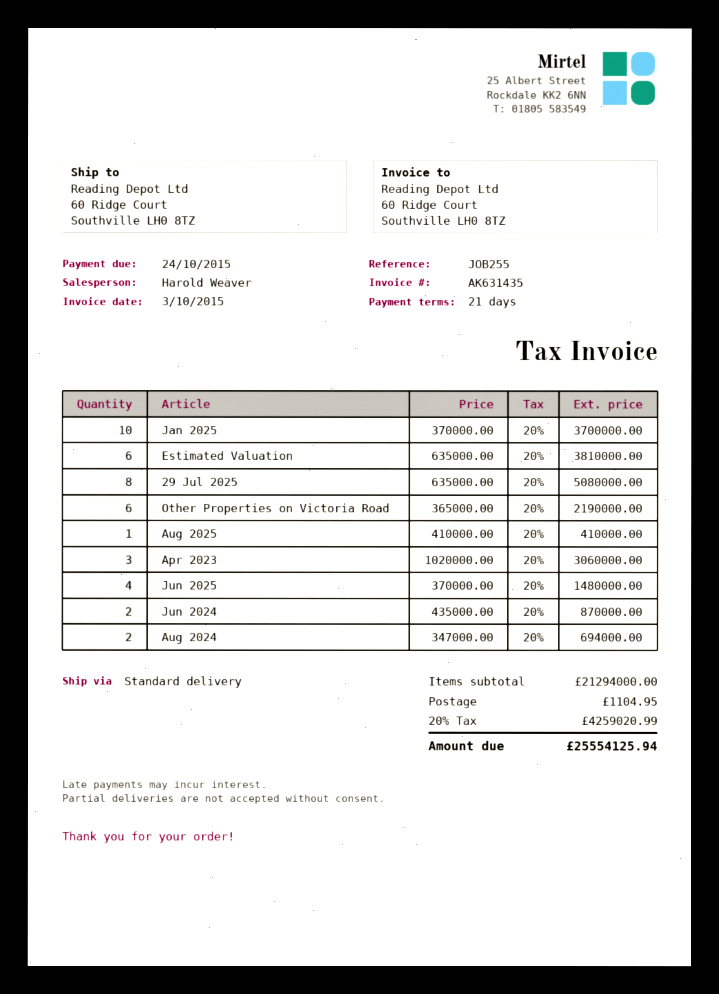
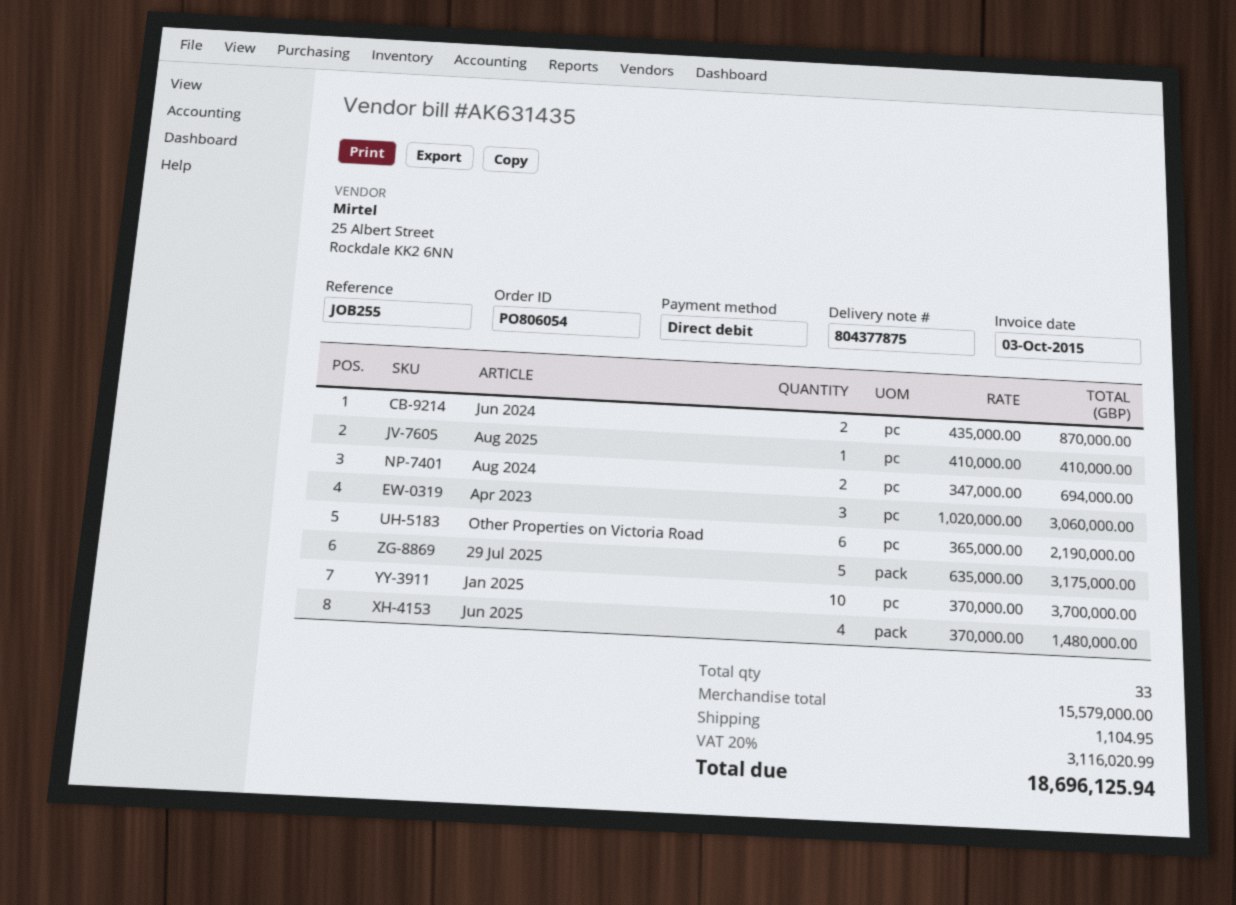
Estimated Valuation: 6 x 635000.00 = 3810000.00 -> none
29 Jul 2025: 8 x 635000.00 = 5080000.00 -> 5 x 635000.00 = 3175000.00
subtotal: 21294000.00 -> 15579000.00
tax: 20% = 4259020.99 -> 20% = 3116020.99
total: 25554125.94 -> 18696125.94

